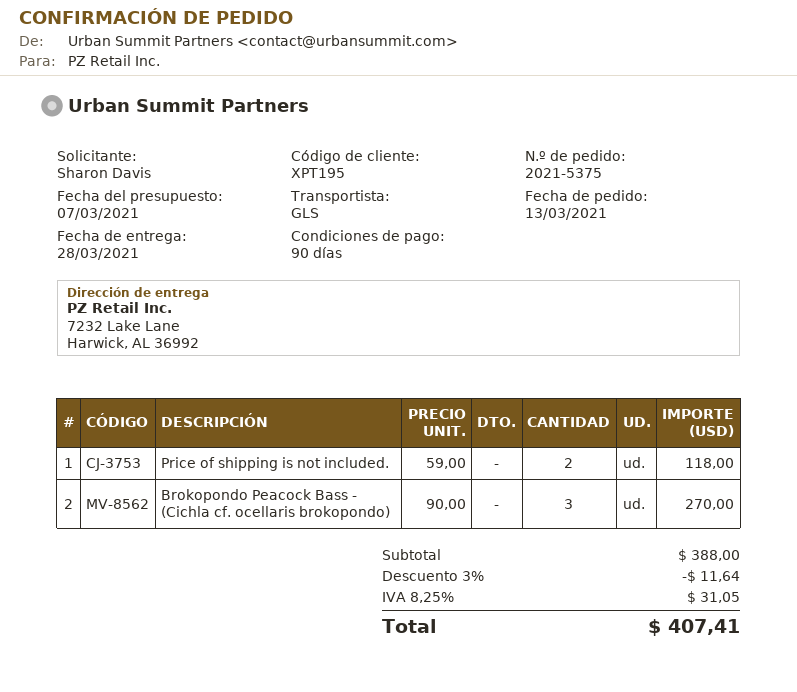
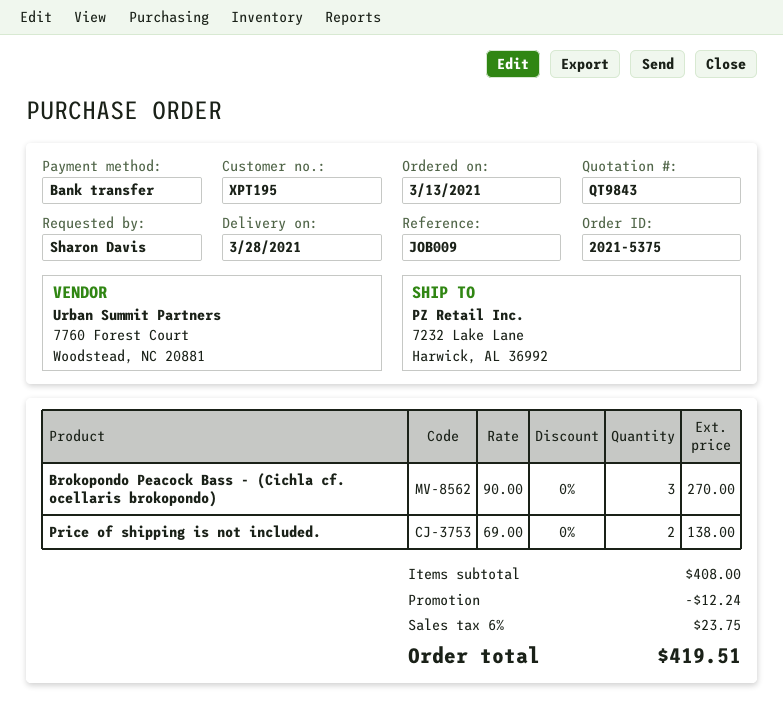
Price of shipping is not included.: 2 x 59.00 = 118.00 -> 2 x 69.00 = 138.00
subtotal: 388.00 -> 408.00
discount: 11.64 -> 12.24
tax: 8.25% = 31.05 -> 6% = 23.75
total: 407.41 -> 419.51

